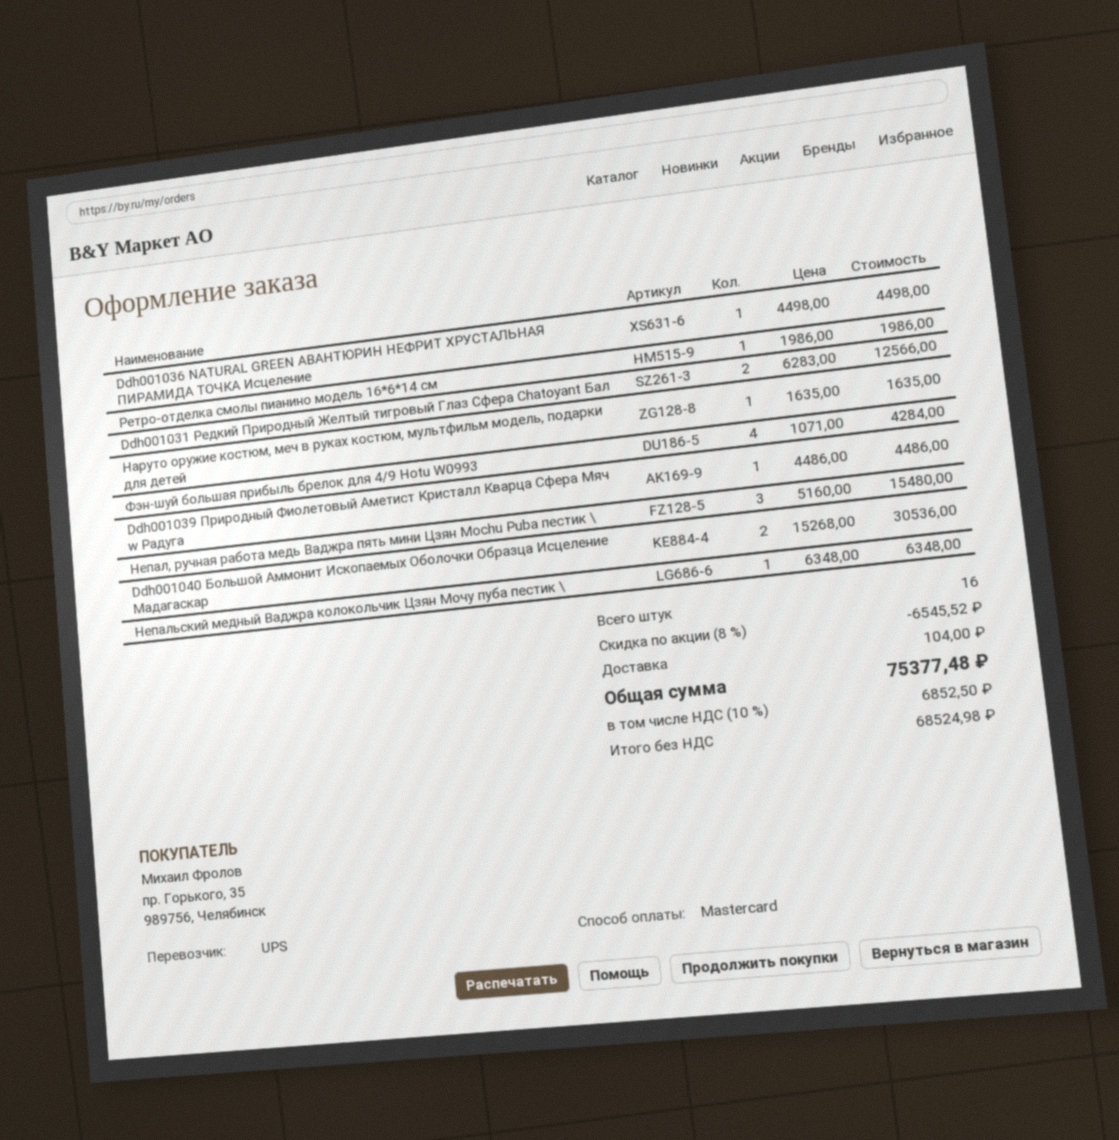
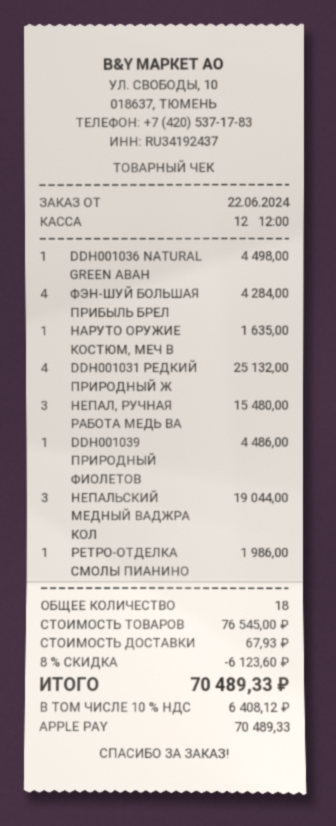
payment method: Mastercard -> Apple Pay
Ddh001031 Редкий Природный Желтый тигровый Глаз Сфера Chatoyant Бал: 2 for 12566.00 -> 4 for 25132.00
Ddh001040 Большой Аммонит Ископаемых Оболочки Образца Исцеление Мадагаскар: 2 for 30536.00 -> none
Непальский медный Ваджра колокольчик Цзян Мочу пуба пестик \: 1 for 6348.00 -> 3 for 19044.00
total quantity: 16 -> 18
discount: 8% = 6545.52 -> 8% = 6123.60
shipping: 104.00 -> 67.93
tax: 10% = 6852.50 -> 10% = 6408.12
total: 75377.48 -> 70489.33

